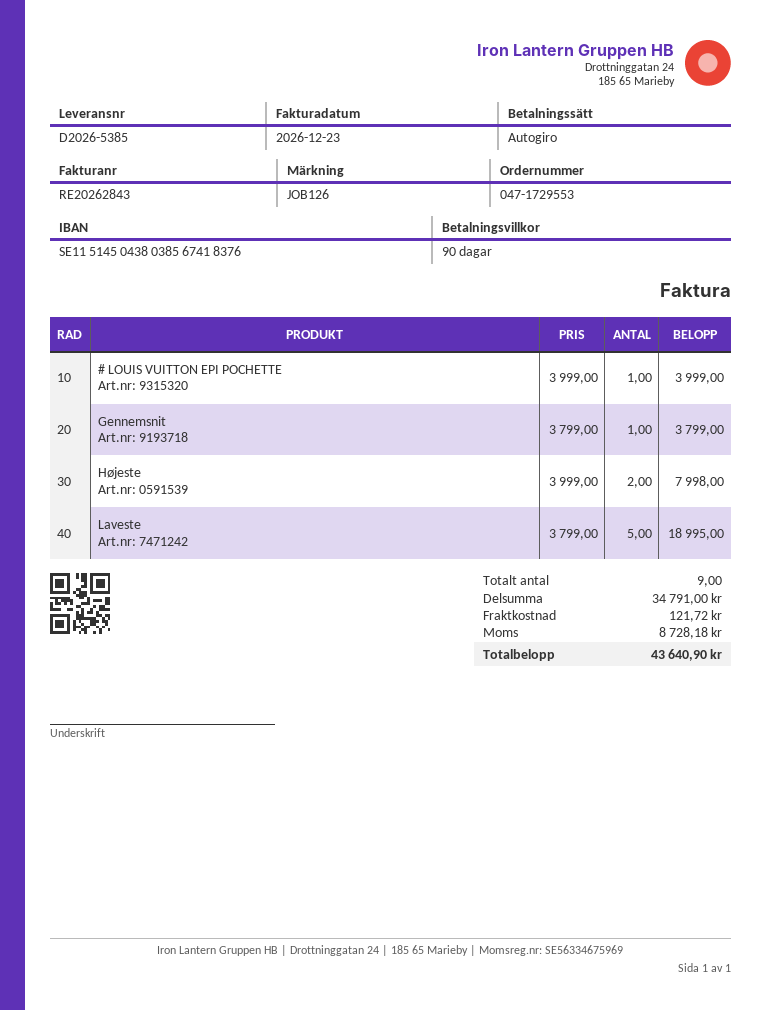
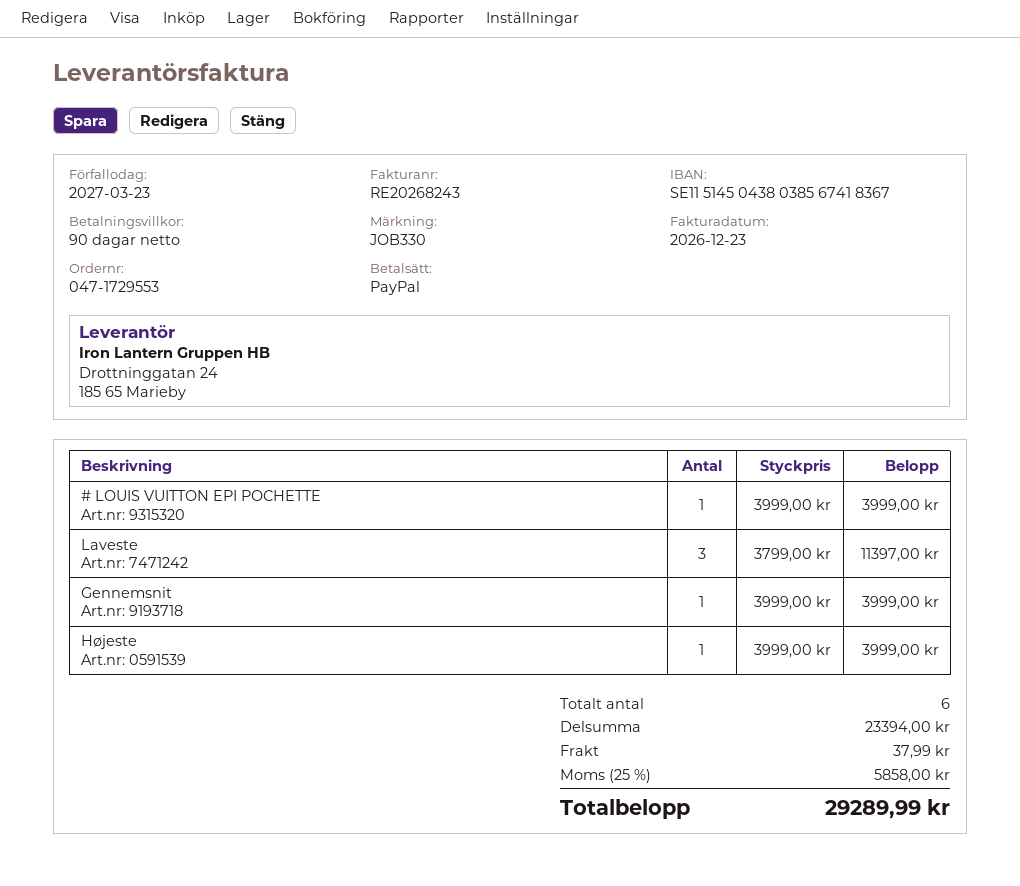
invoice number: RE20262843 -> RE20268243
reference: JOB126 -> JOB330
payment method: direct debit -> PayPal
bank account: SE1151450438038567418376 -> SE1151450438038567418367
Gennemsnit: 1 x 3799.00 = 3799.00 -> 1 x 3999.00 = 3999.00
Højeste: 2 x 3999.00 = 7998.00 -> 1 x 3999.00 = 3999.00
Laveste: 5 x 3799.00 = 18995.00 -> 3 x 3799.00 = 11397.00
total quantity: 9 -> 6
subtotal: 34791.00 -> 23394.00
shipping: 121.72 -> 37.99
tax: 8728.18 -> 5858.00
total: 43640.90 -> 29289.99

